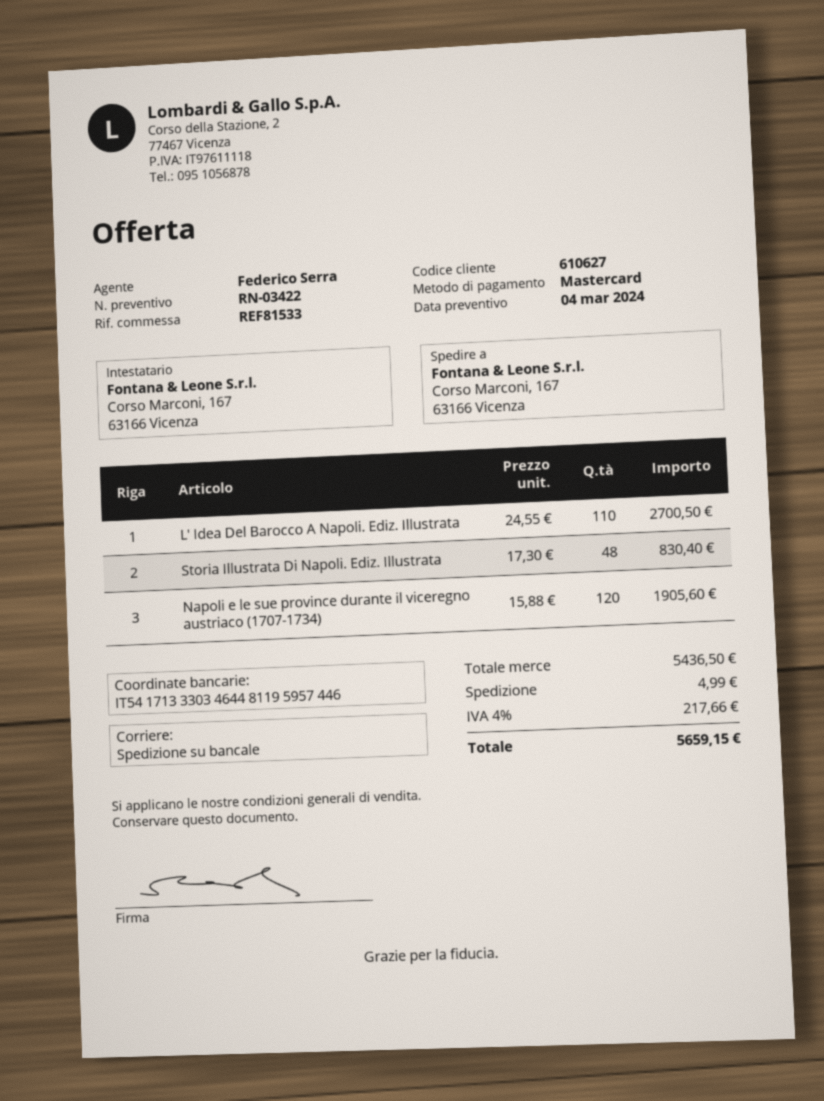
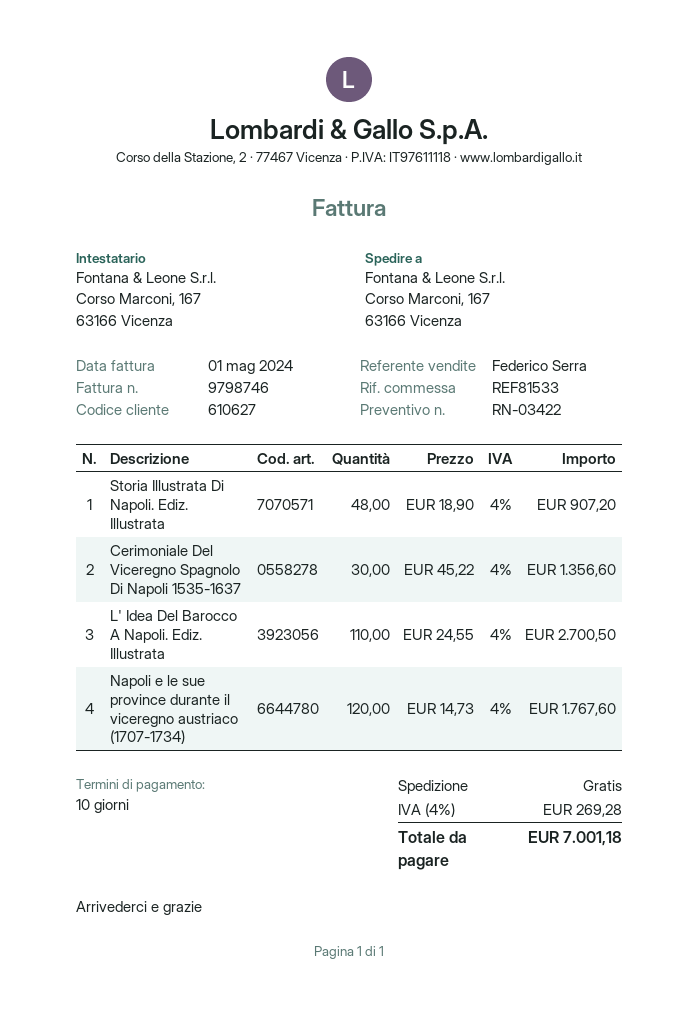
Storia Illustrata Di Napoli. Ediz. Illustrata: 48 x 17.30 = 830.40 -> 48 x 18.90 = 907.20
Napoli e le sue province durante il viceregno austriaco (1707-1734): 120 x 15.88 = 1905.60 -> 120 x 14.73 = 1767.60
Cerimoniale Del Viceregno Spagnolo Di Napoli 1535-1637: none -> 30 x 45.22 = 1356.60
shipping: 4.99 -> 0.00
tax: 4% = 217.66 -> 4% = 269.28
total: 5659.15 -> 7001.18

